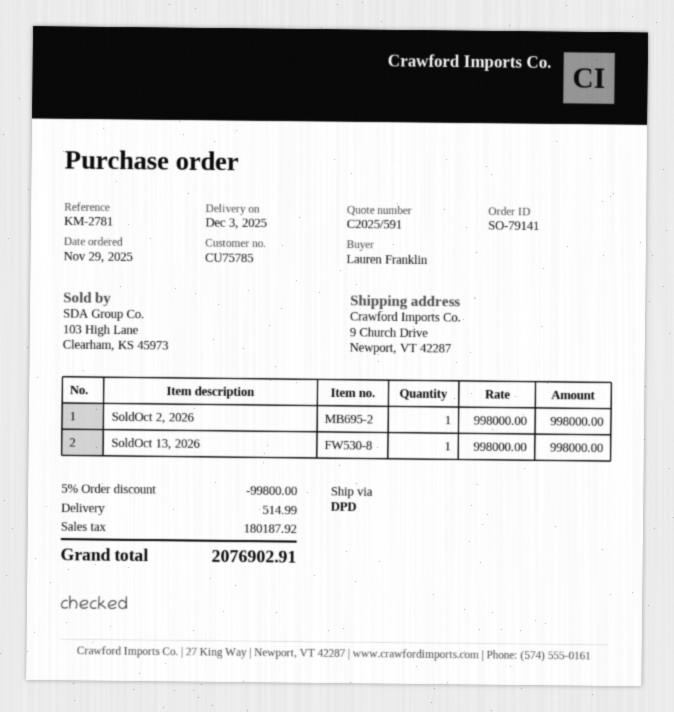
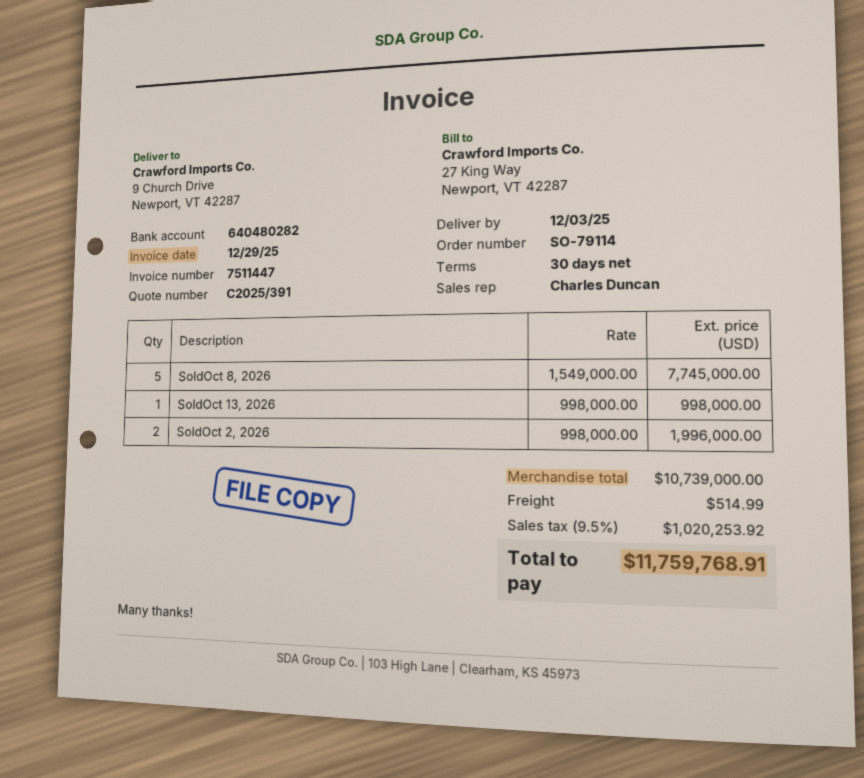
quote number: C2025/591 -> C2025/391
order number: SO-79141 -> SO-79114
SoldOct 2, 2026: 1 x 998000.00 = 998000.00 -> 2 x 998000.00 = 1996000.00
SoldOct 8, 2026: none -> 5 x 1549000.00 = 7745000.00
discount: 5% = 99800.00 -> none
tax: 180187.92 -> 1020253.92
total: 2076902.91 -> 11759768.91

